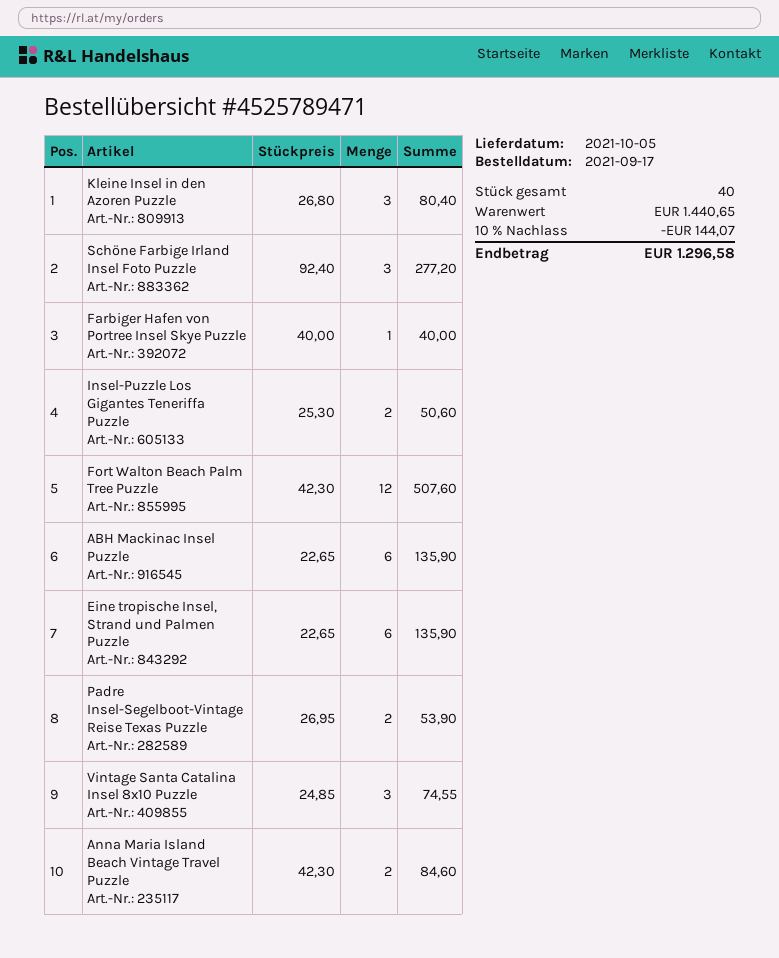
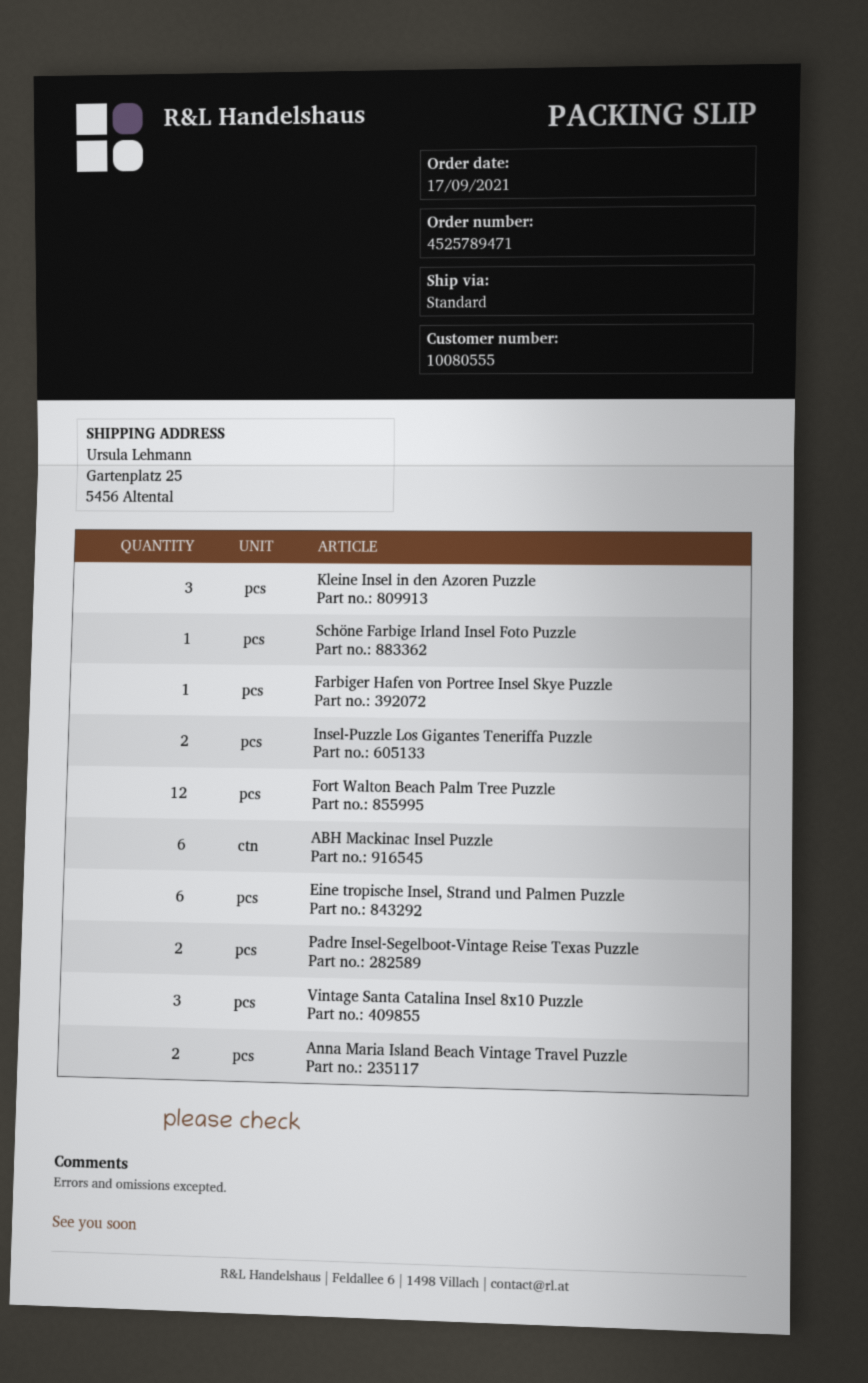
Schöne Farbige Irland Insel Foto Puzzle: 3 -> 1

